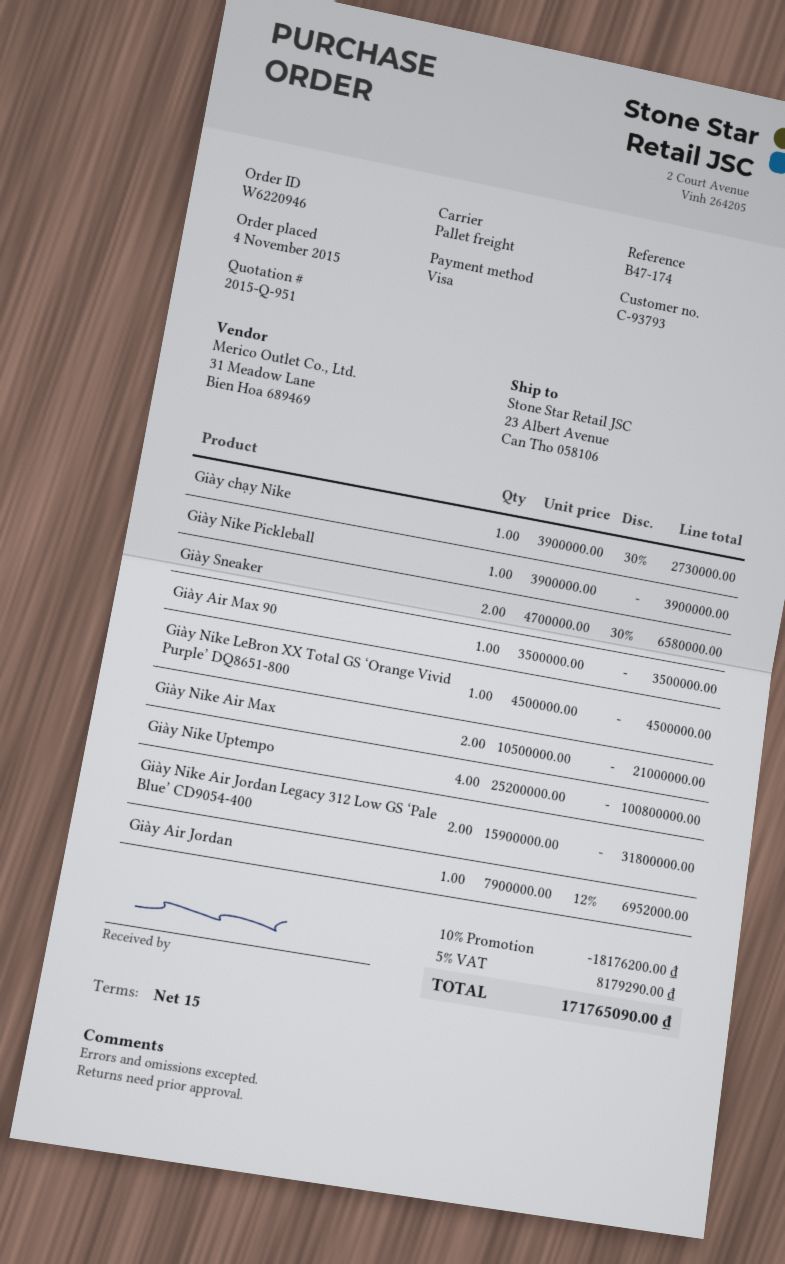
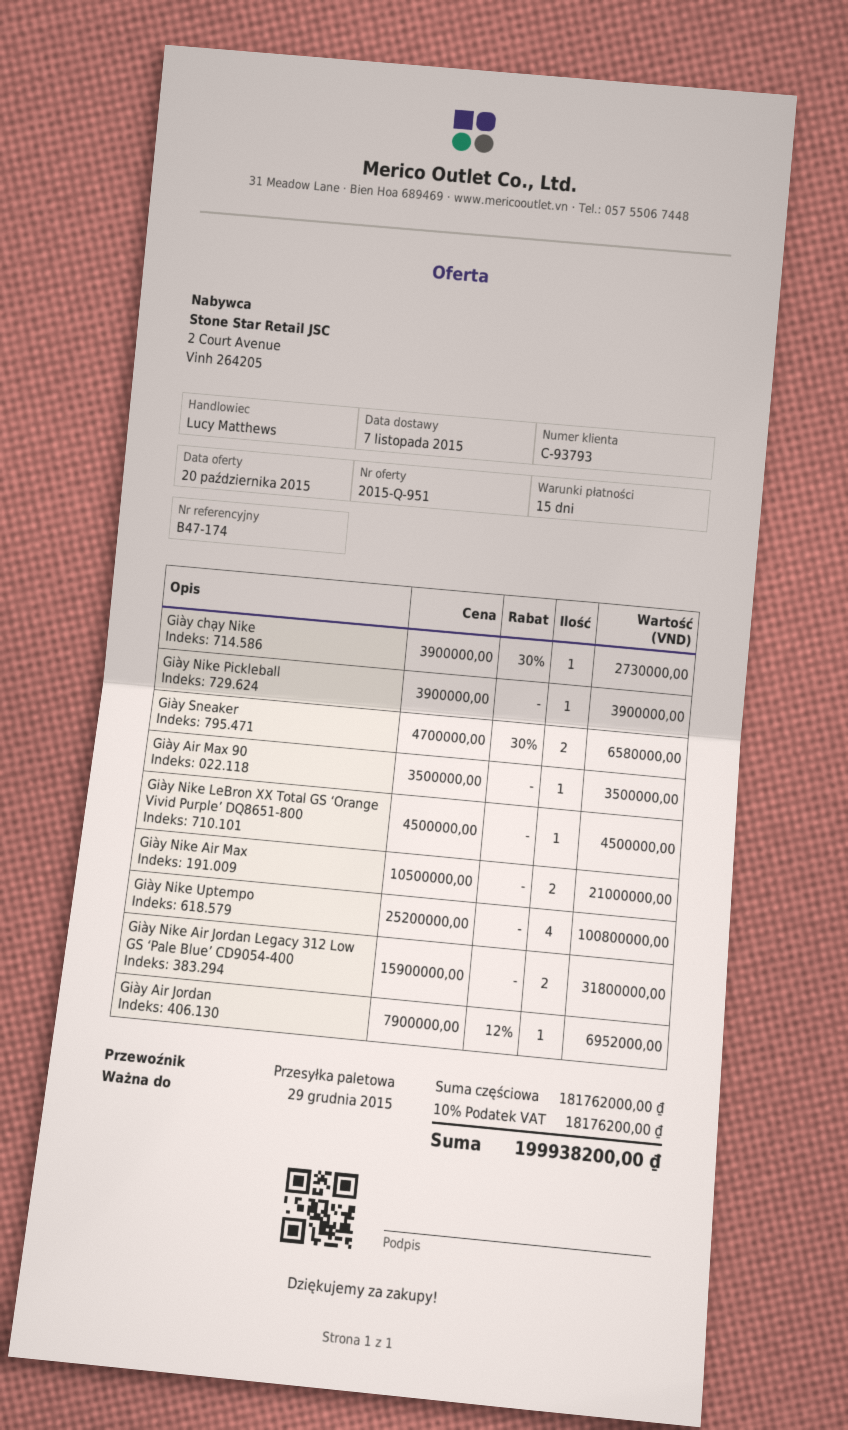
discount: 10% = 18176200.00 -> none
tax: 5% = 8179290.00 -> 10% = 18176200.00
total: 171765090.00 -> 199938200.00

